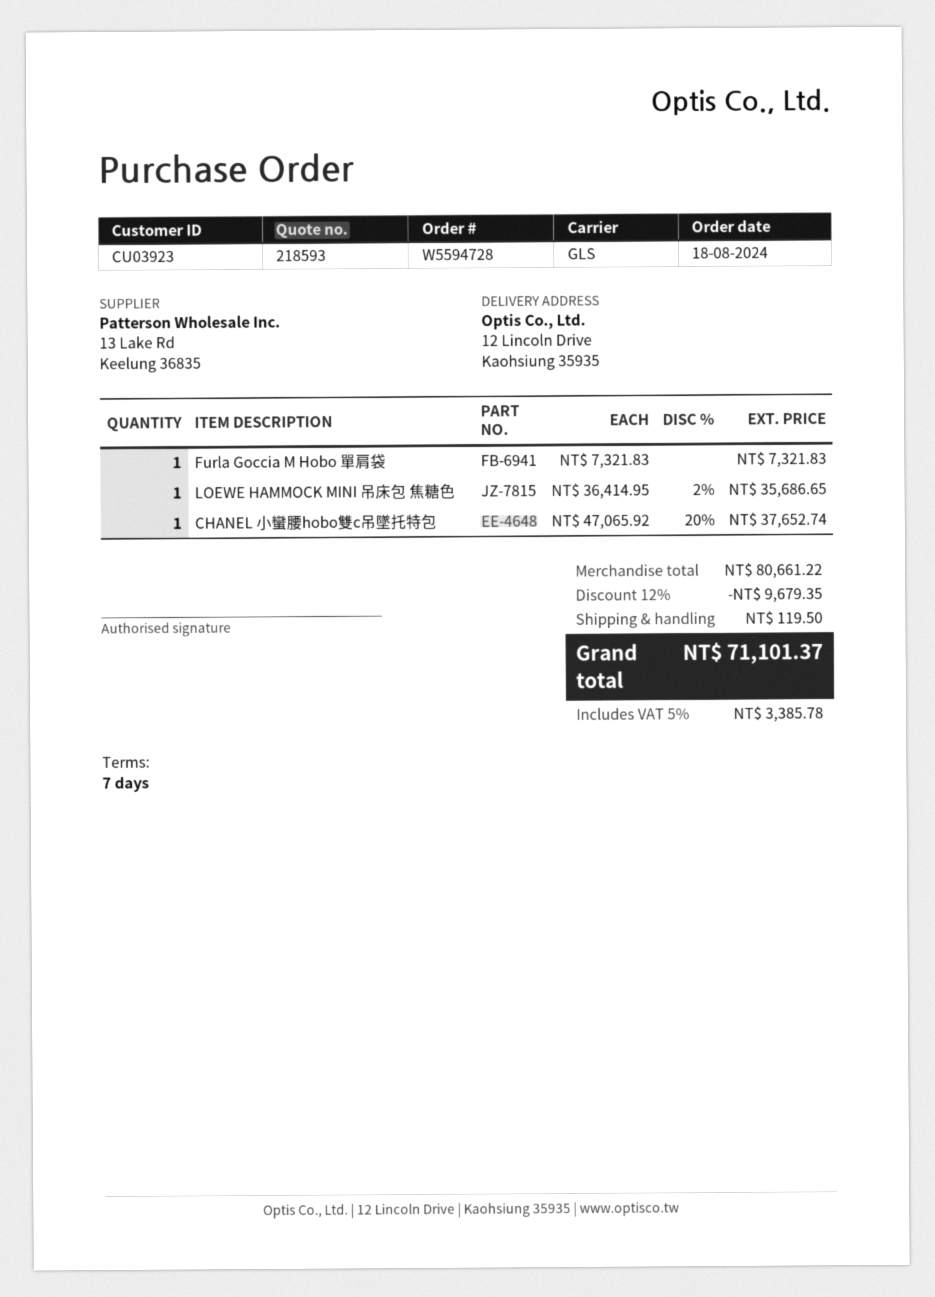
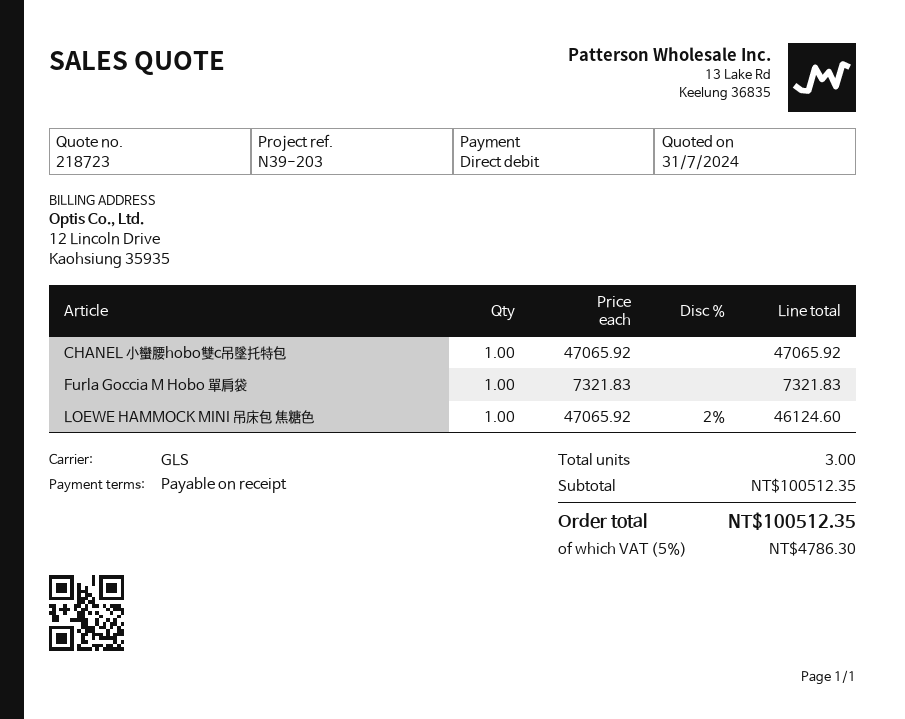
quote number: 218593 -> 218723
payment terms: 7 days -> on receipt
LOEWE HAMMOCK MINI 吊床包 焦糖色: 1 x 36414.95 - 2% = 35686.65 -> 1 x 47065.92 - 2% = 46124.60
CHANEL 小蠻腰hobo雙c吊墜托特包: 1 x 47065.92 - 20% = 37652.74 -> 1 x 47065.92 = 47065.92
subtotal: 80661.22 -> 100512.35
discount: 12% = 9679.35 -> none
shipping: 119.50 -> none
tax: 5% = 3385.78 -> 5% = 4786.30
total: 71101.37 -> 100512.35

